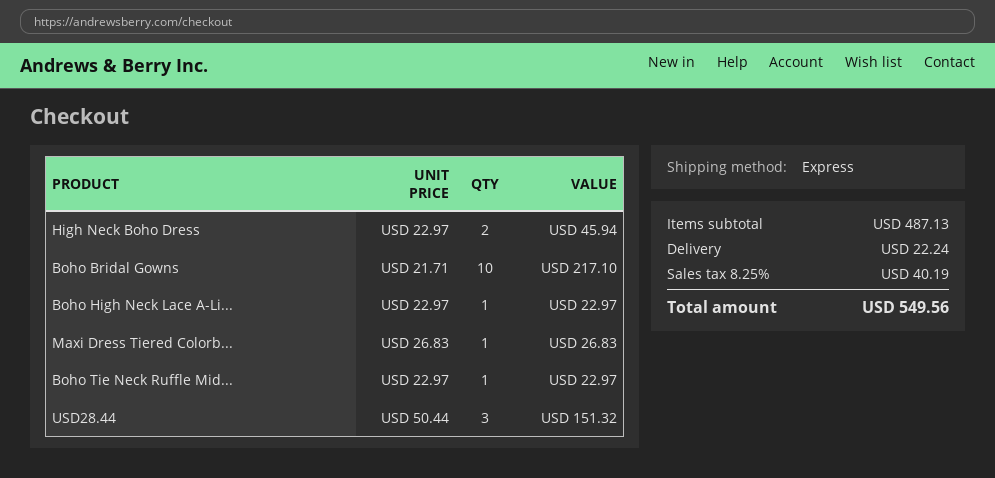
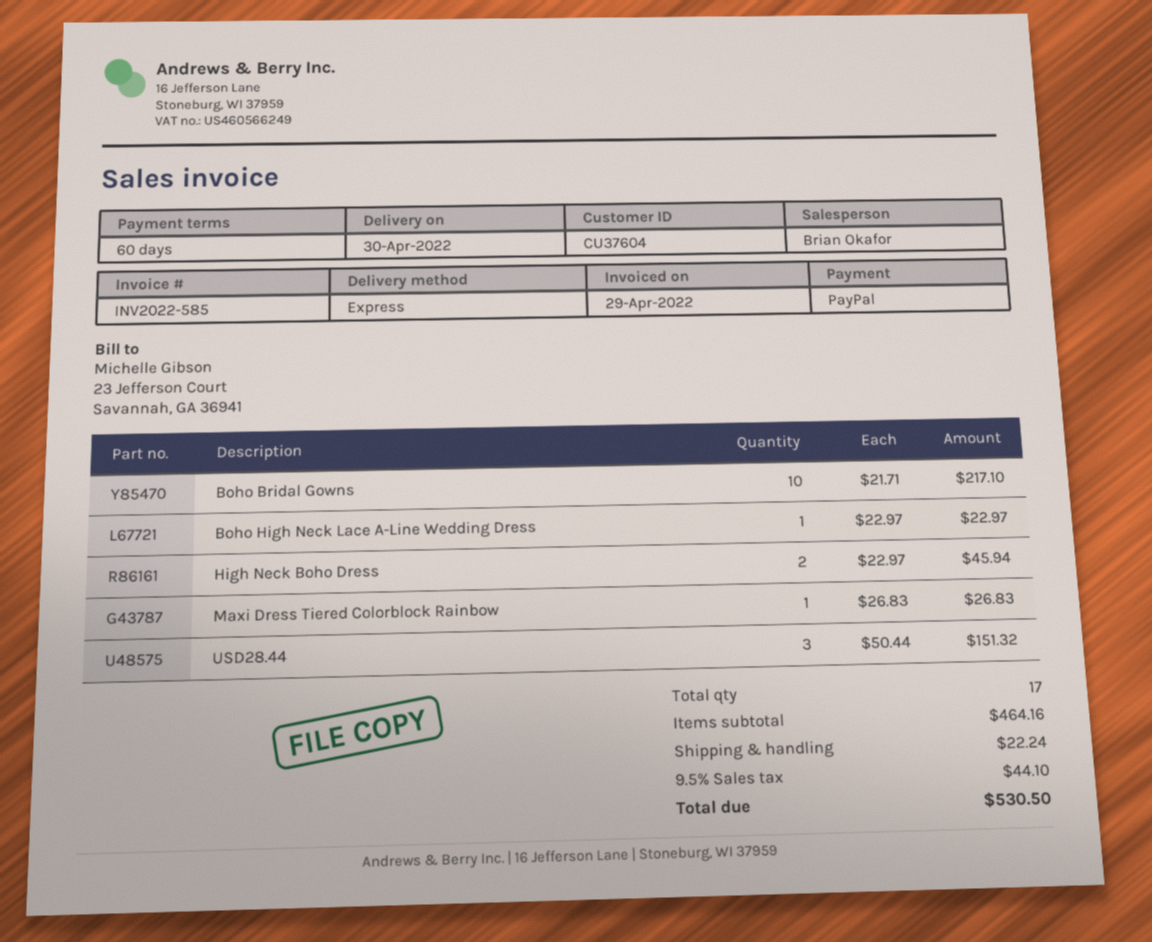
Boho Tie Neck Ruffle Mid...: 1 x 22.97 = 22.97 -> none
subtotal: 487.13 -> 464.16
tax: 8.25% = 40.19 -> 9.5% = 44.10
total: 549.56 -> 530.50

